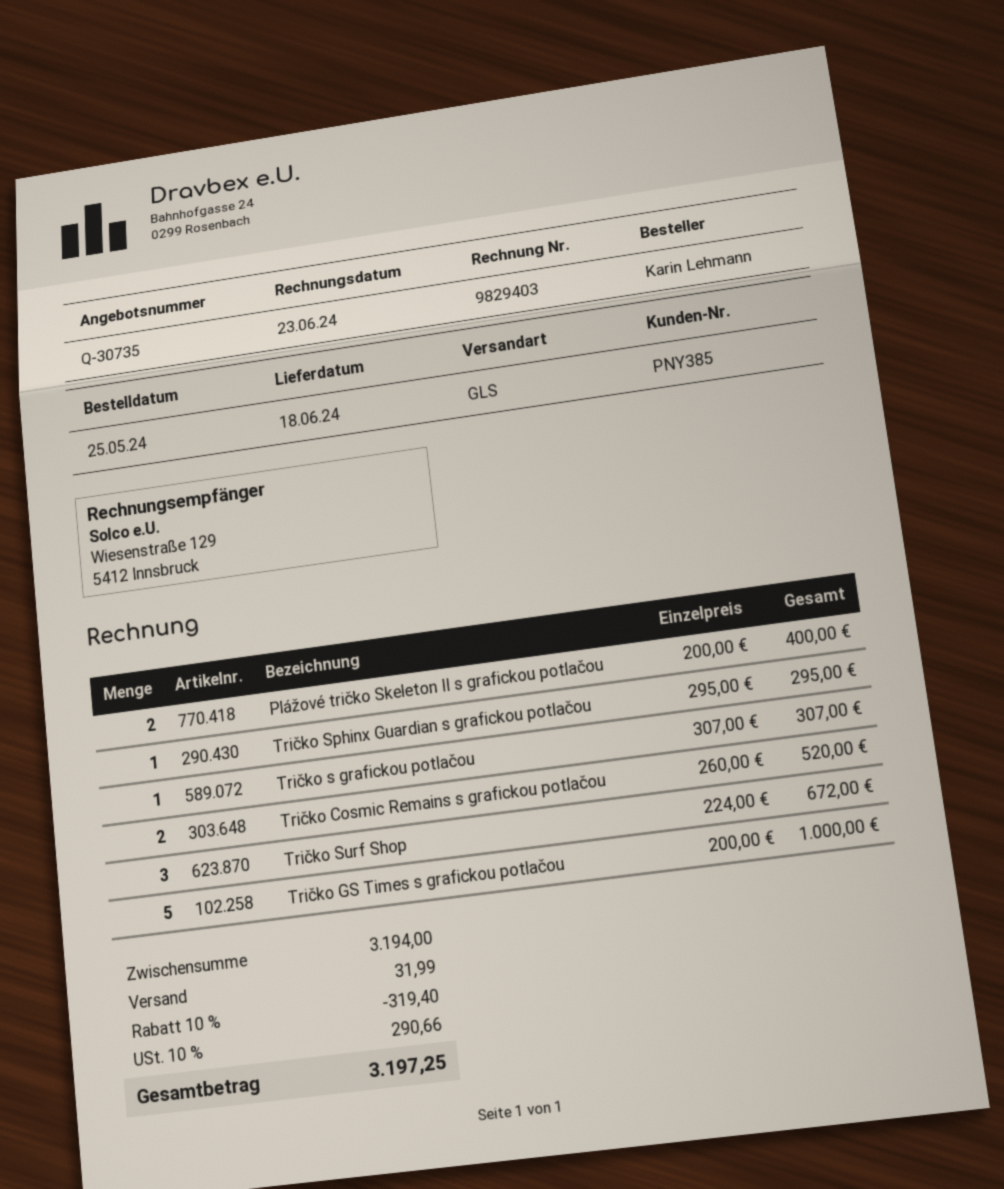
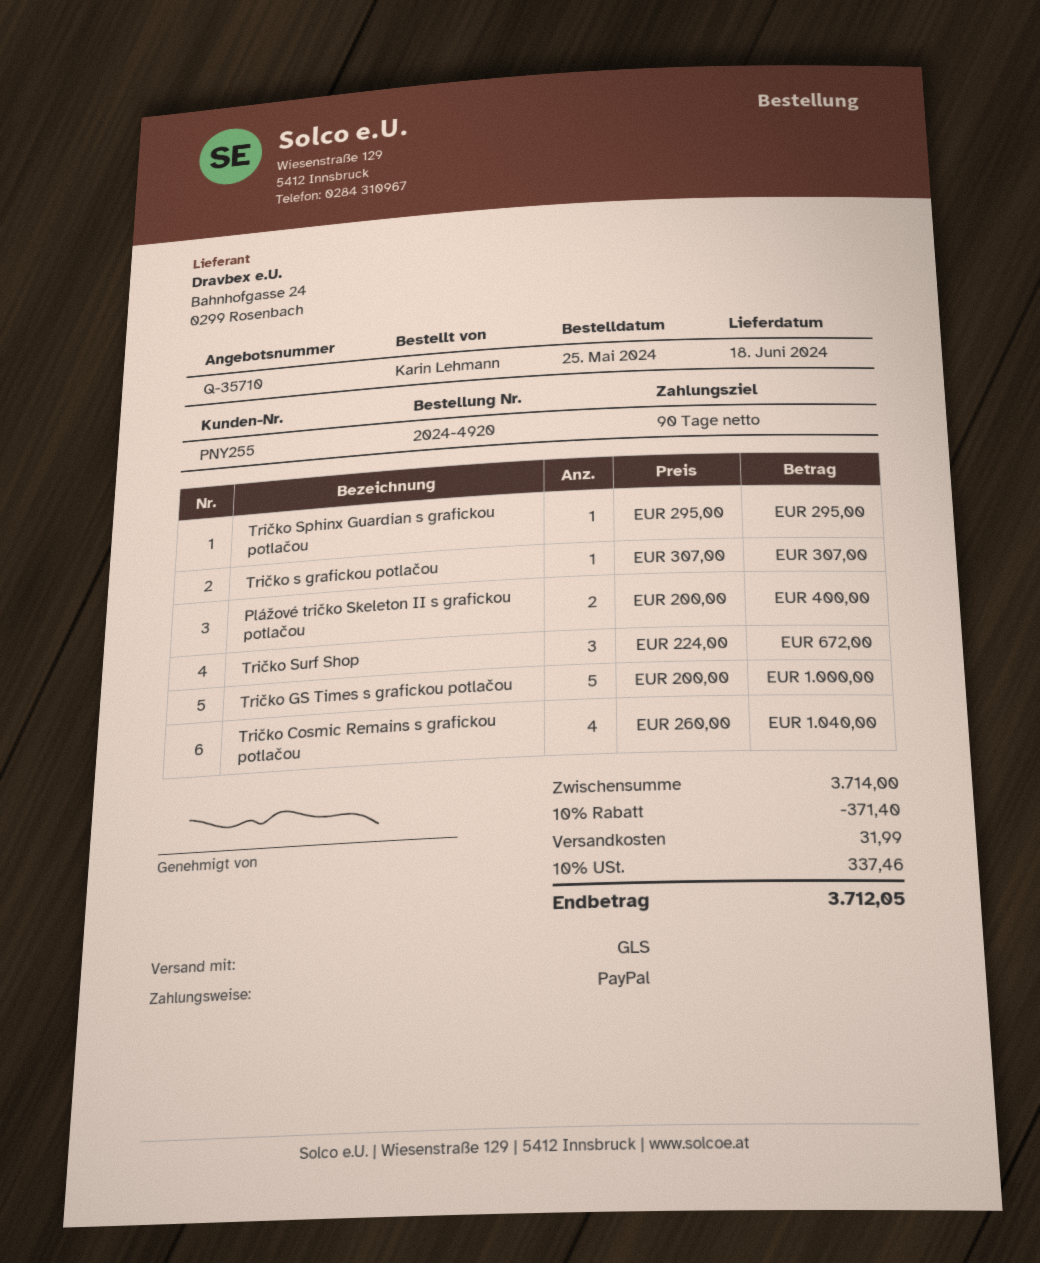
quote number: Q-30735 -> Q-35710
customer number: PNY385 -> PNY255
Tričko Cosmic Remains s grafickou potlačou: 2 x 260.00 = 520.00 -> 4 x 260.00 = 1040.00
subtotal: 3194.00 -> 3714.00
discount: 10% = 319.40 -> 10% = 371.40
tax: 10% = 290.66 -> 10% = 337.46
total: 3197.25 -> 3712.05

